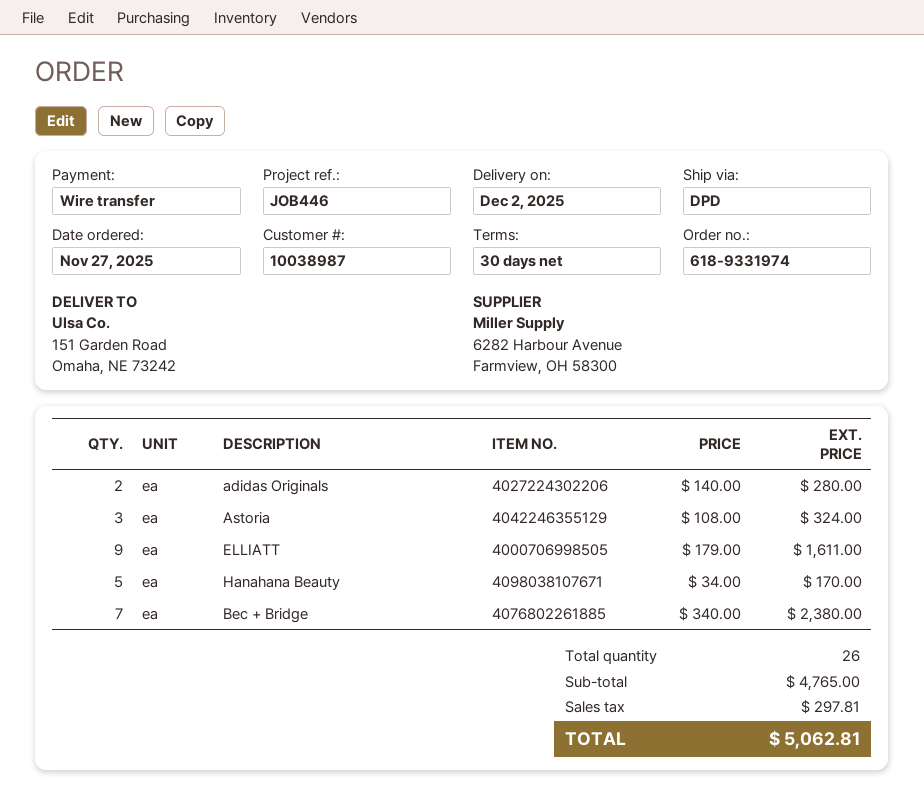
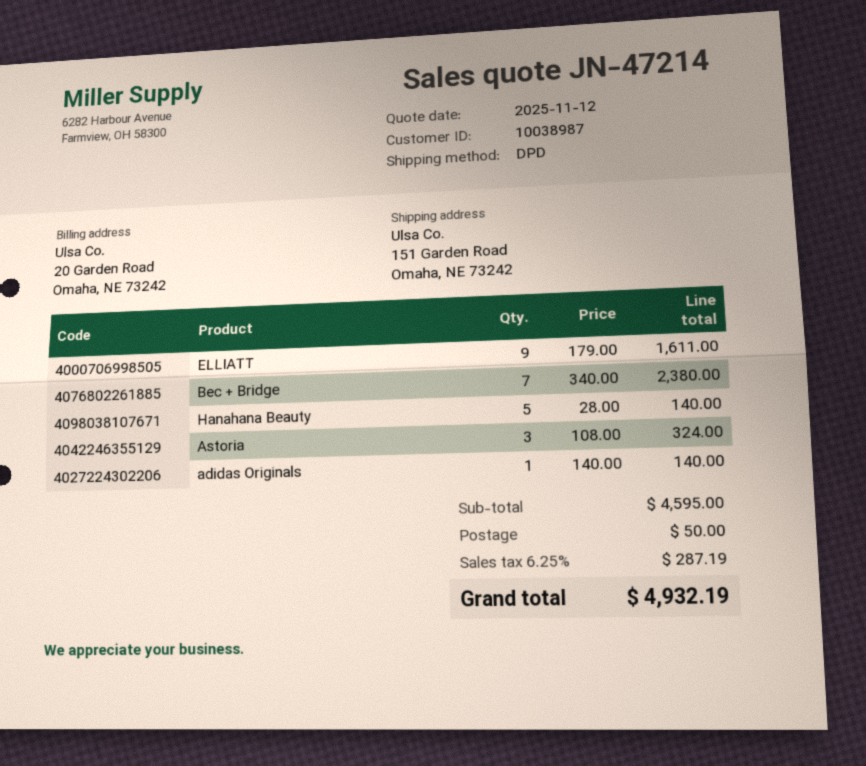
adidas Originals: 2 x 140.00 = 280.00 -> 1 x 140.00 = 140.00
Hanahana Beauty: 5 x 34.00 = 170.00 -> 5 x 28.00 = 140.00
subtotal: 4765.00 -> 4595.00
shipping: none -> 50.00
tax: 297.81 -> 287.19
total: 5062.81 -> 4932.19

